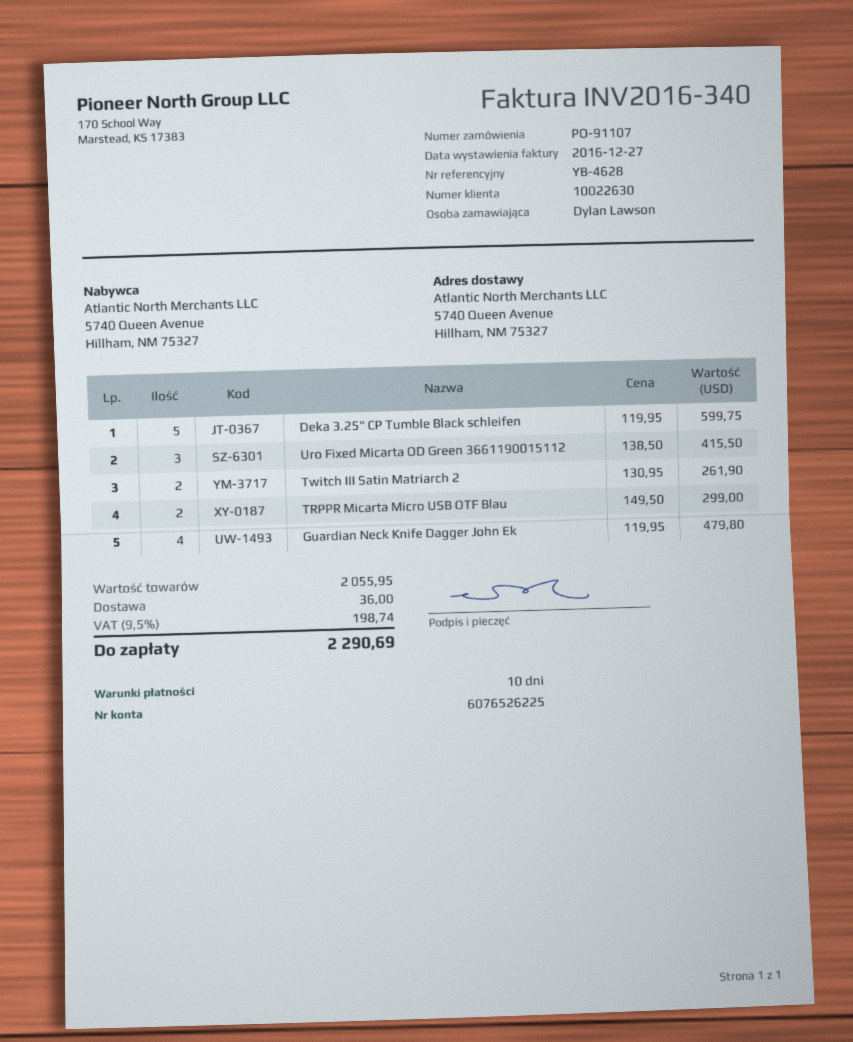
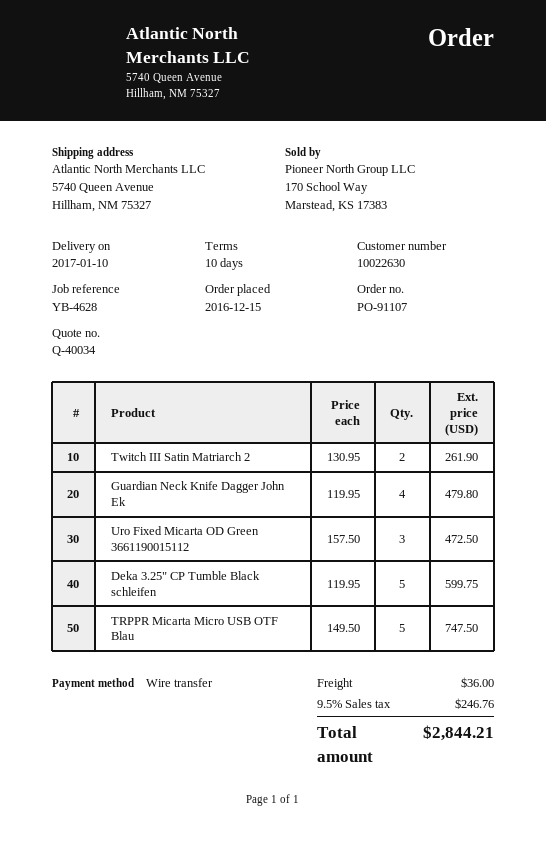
Uro Fixed Micarta OD Green 3661190015112: 3 x 138.50 = 415.50 -> 3 x 157.50 = 472.50
TRPPR Micarta Micro USB OTF Blau: 2 x 149.50 = 299.00 -> 5 x 149.50 = 747.50
tax: 9.5% = 198.74 -> 9.5% = 246.76
total: 2290.69 -> 2844.21

